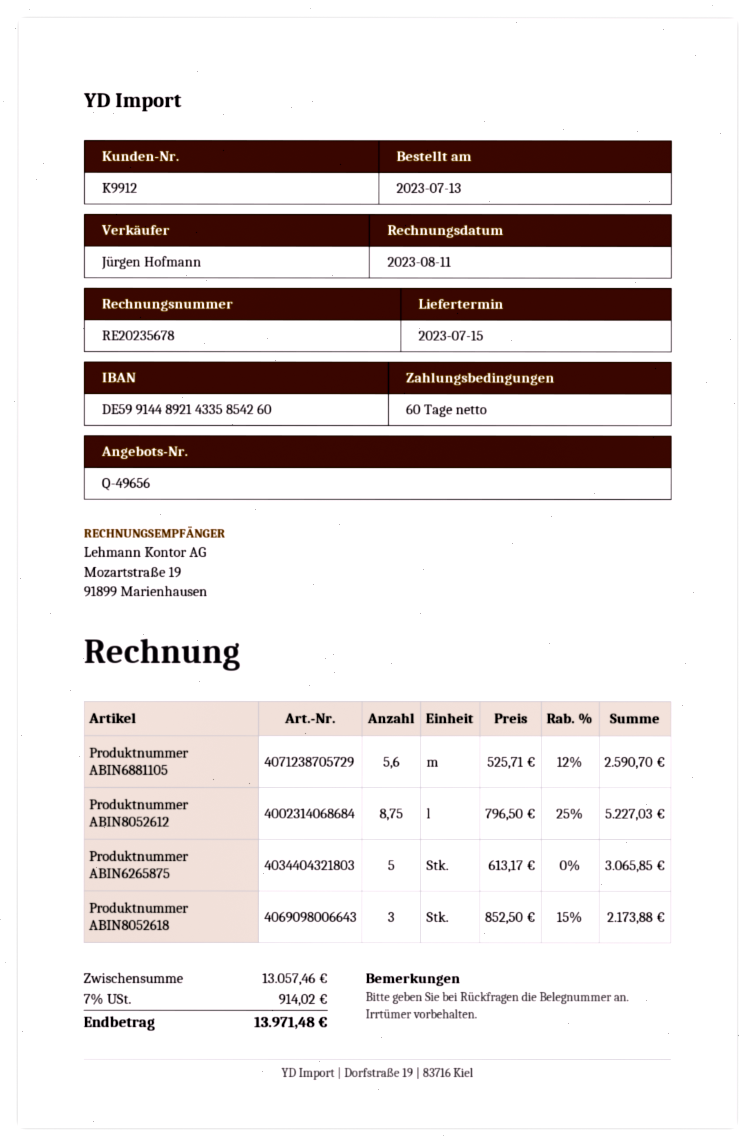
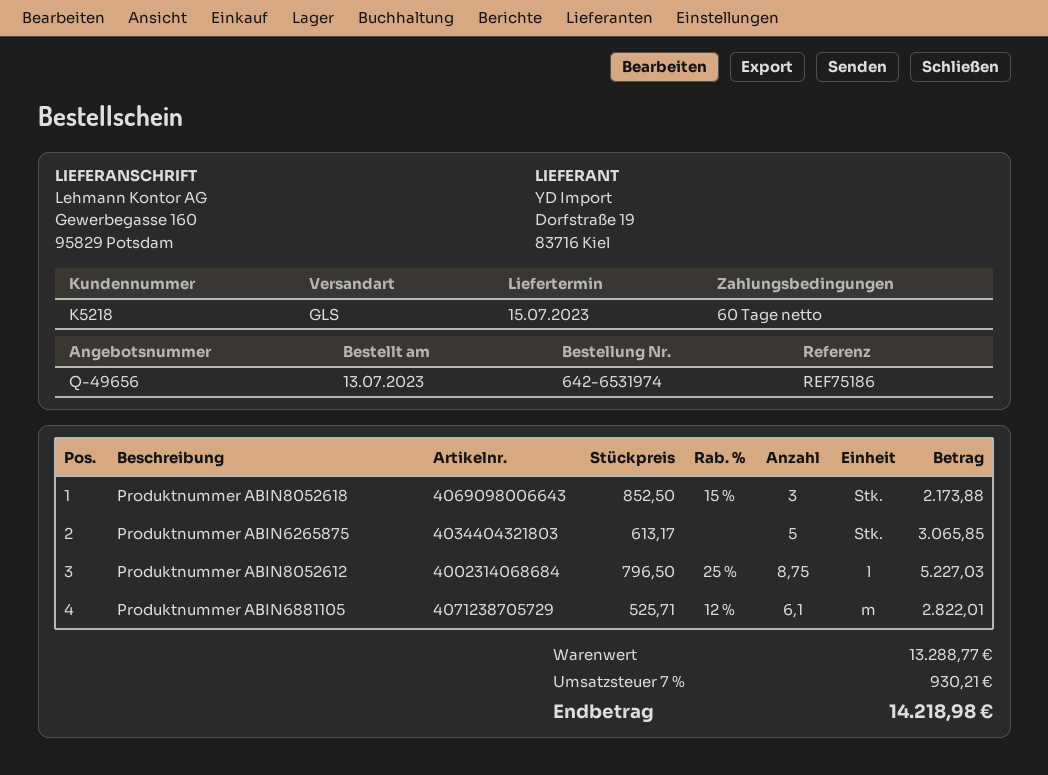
customer number: K9912 -> K5218
Produktnummer ABIN6881105: 5.6 x 525.71 - 12% = 2590.70 -> 6.1 x 525.71 - 12% = 2822.01
subtotal: 13057.46 -> 13288.77
tax: 7% = 914.02 -> 7% = 930.21
total: 13971.48 -> 14218.98

